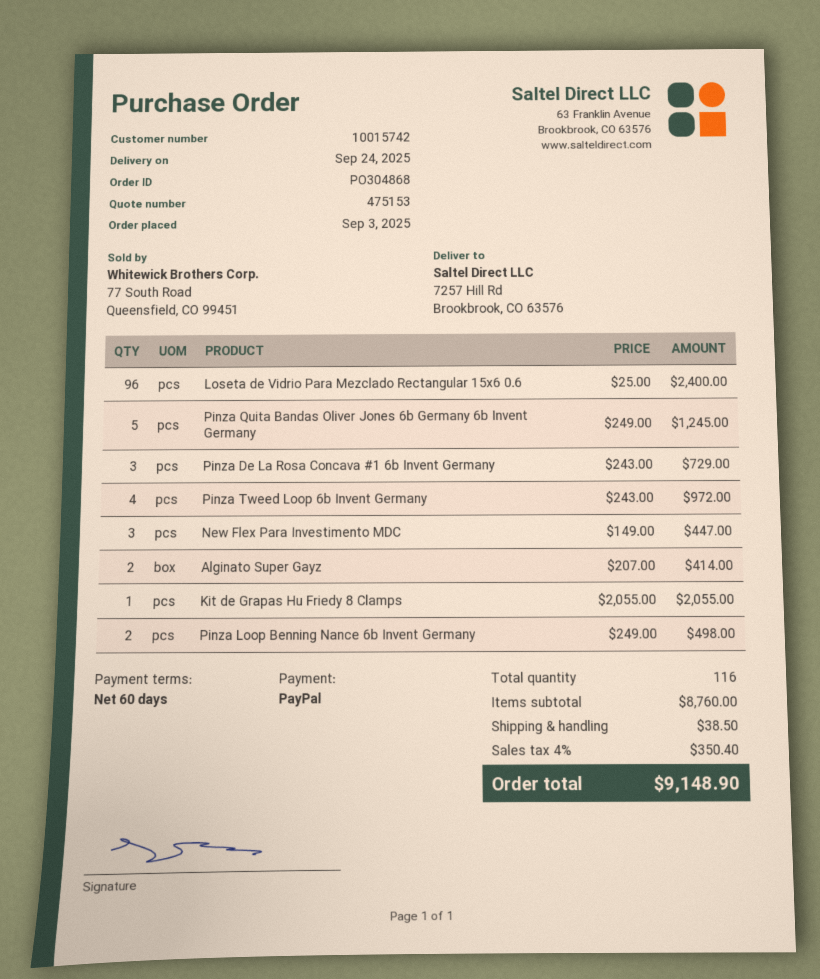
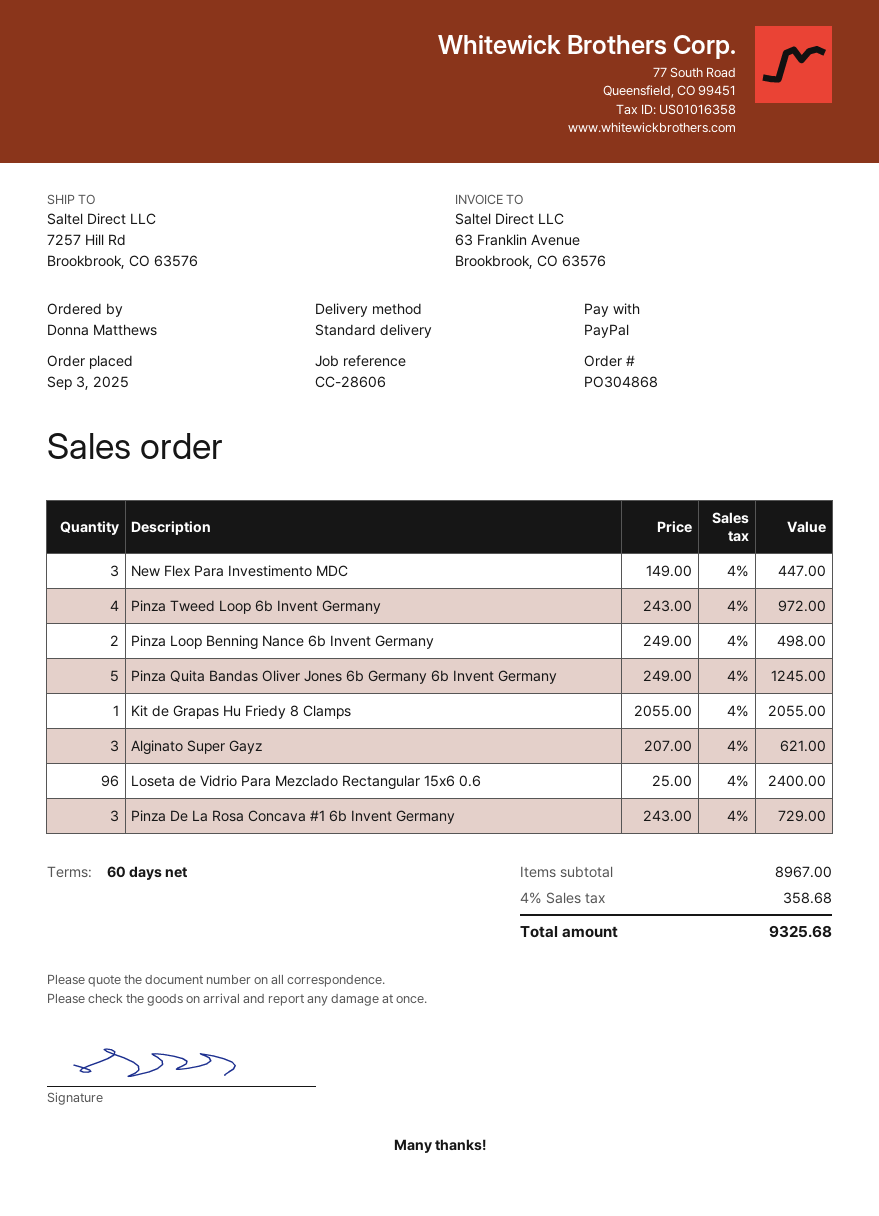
Alginato Super Gayz: 2 x 207.00 = 414.00 -> 3 x 207.00 = 621.00
subtotal: 8760.00 -> 8967.00
shipping: 38.50 -> none
tax: 4% = 350.40 -> 4% = 358.68
total: 9148.90 -> 9325.68

